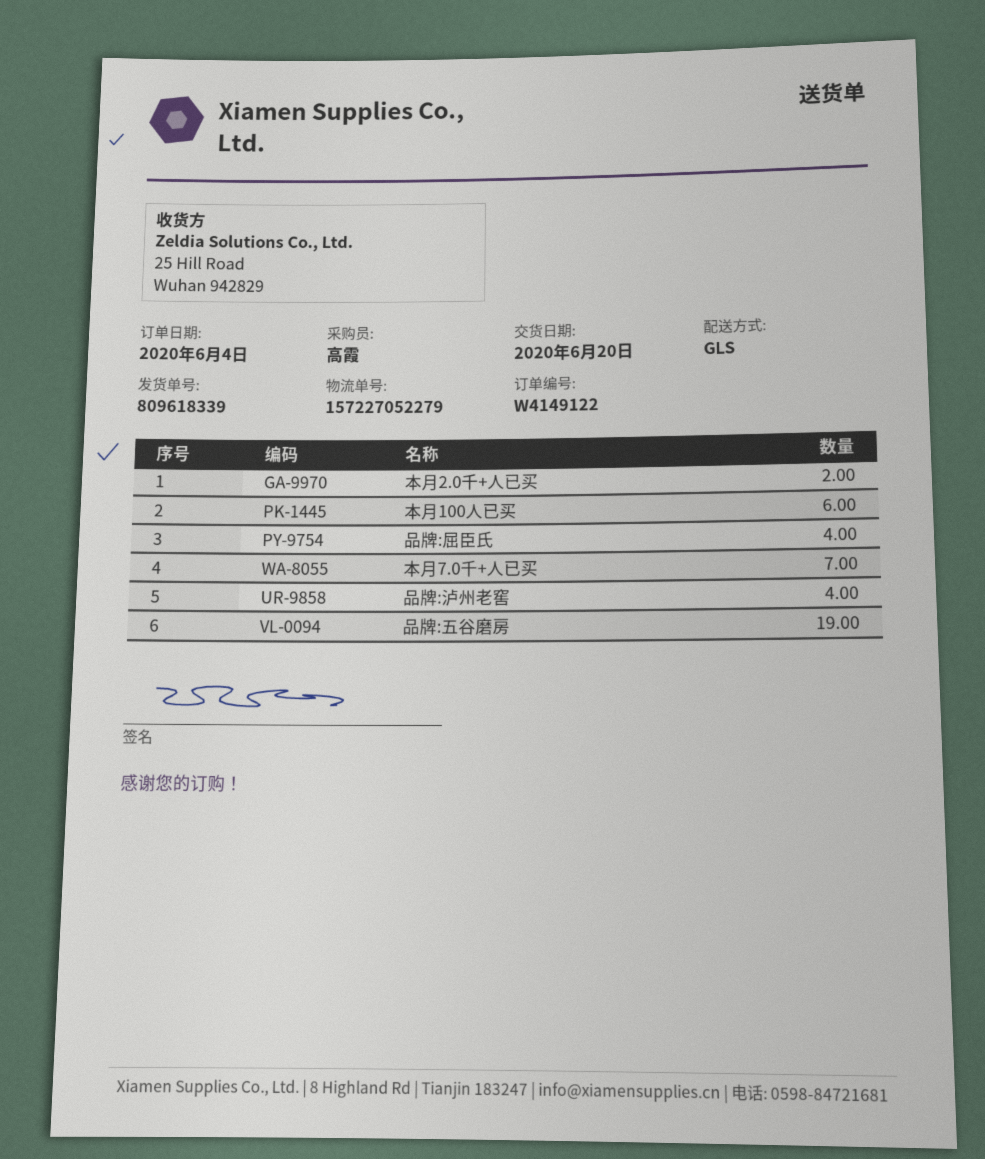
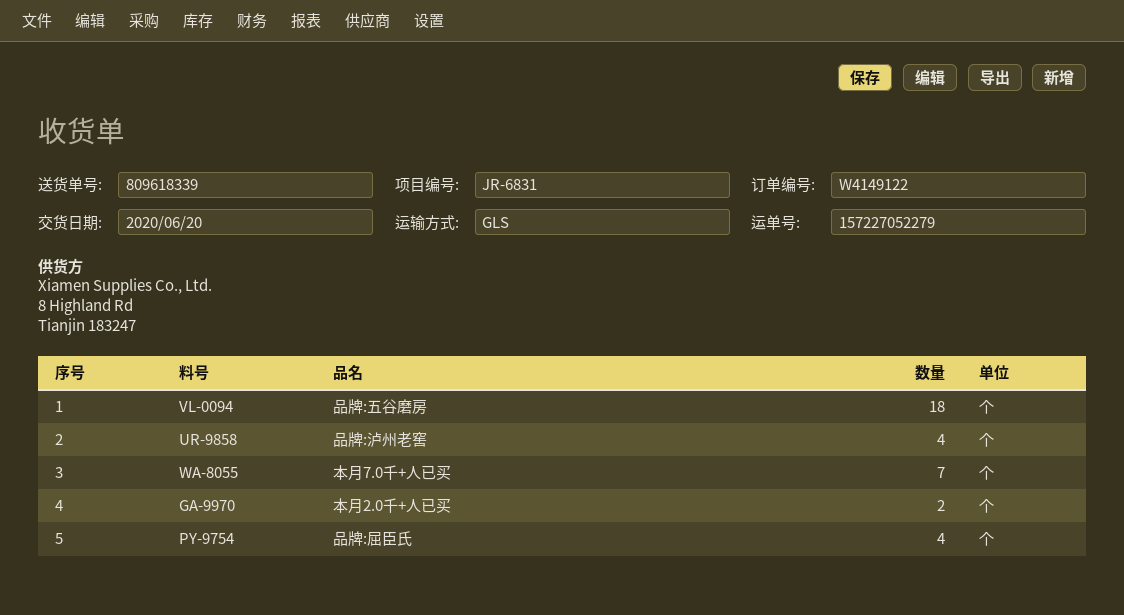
本月100人已买: 6 -> none
品牌:五谷磨房: 19 -> 18

